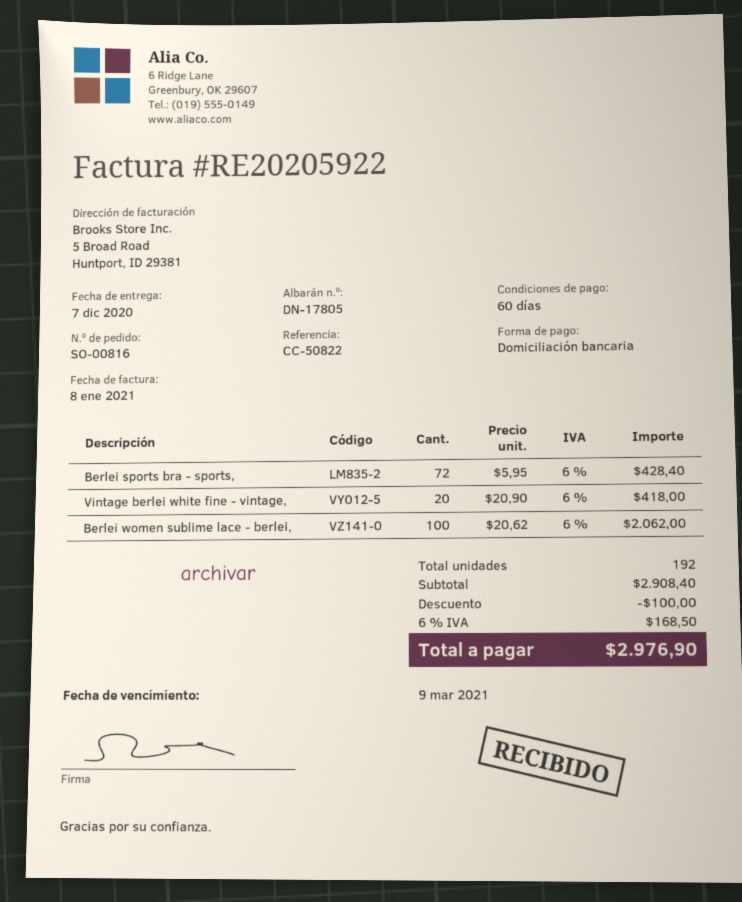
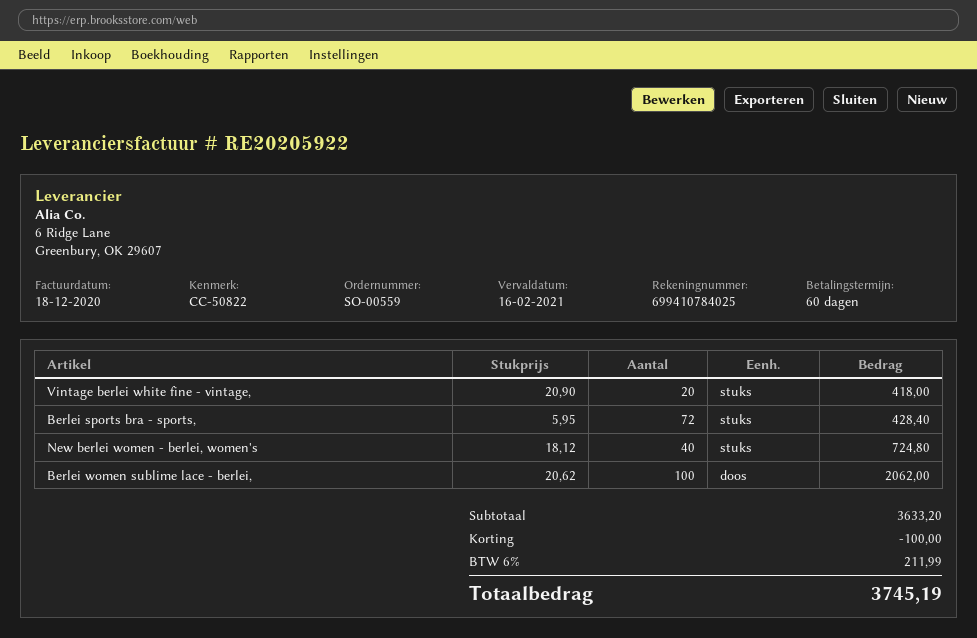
order number: SO-00816 -> SO-00559
invoice date: 2021-01-08 -> 2020-12-18
due date: 2021-03-09 -> 2021-02-16
New berlei women - berlei, women's: none -> 40 x 18.12 = 724.80
subtotal: 2908.40 -> 3633.20
tax: 6% = 168.50 -> 6% = 211.99
total: 2976.90 -> 3745.19

